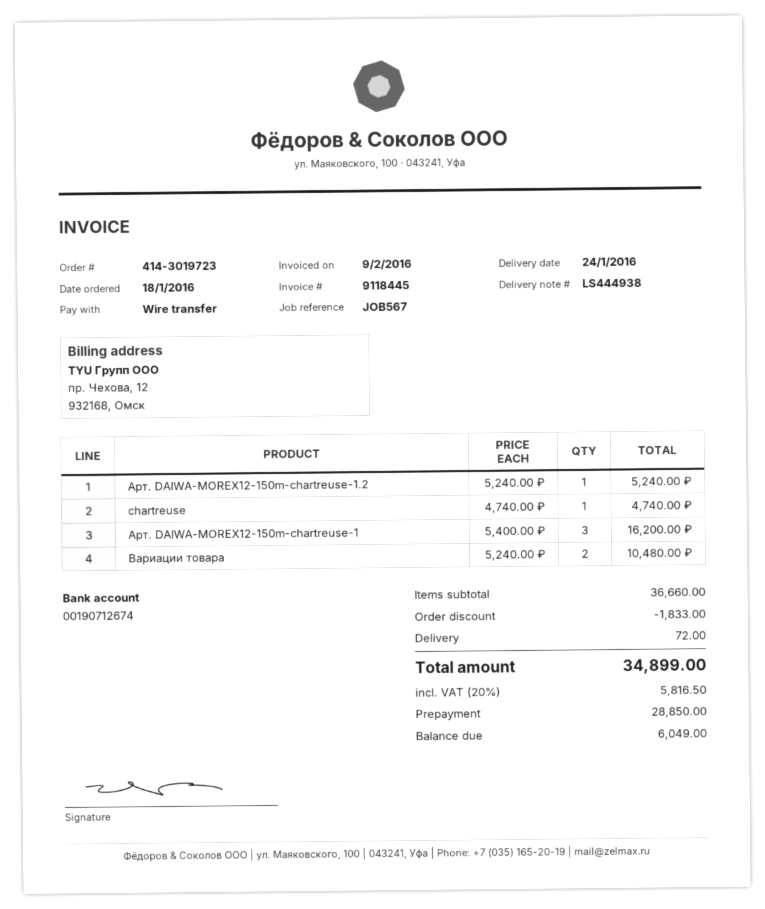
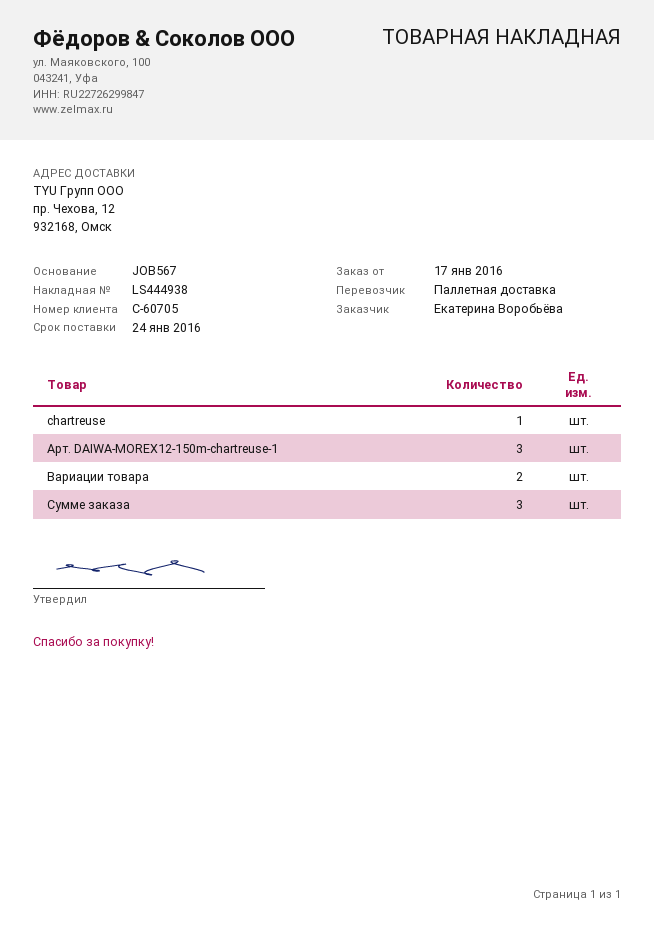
order date: 2016-01-18 -> 2016-01-17
Арт. DAIWA-MOREX12-150m-chartreuse-1.2: 1 -> none
Сумме заказа: none -> 3

